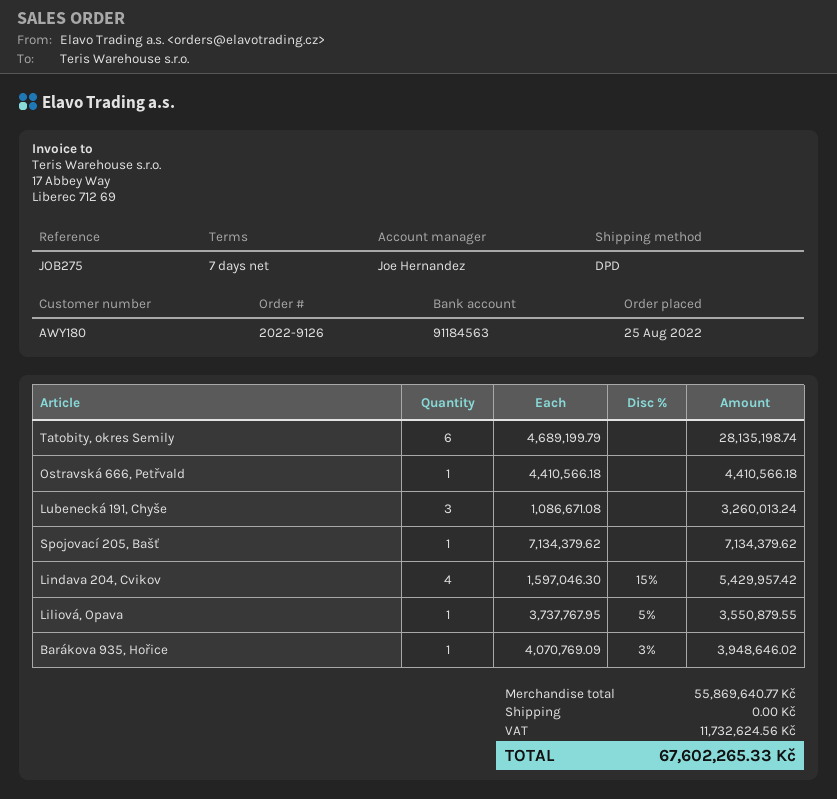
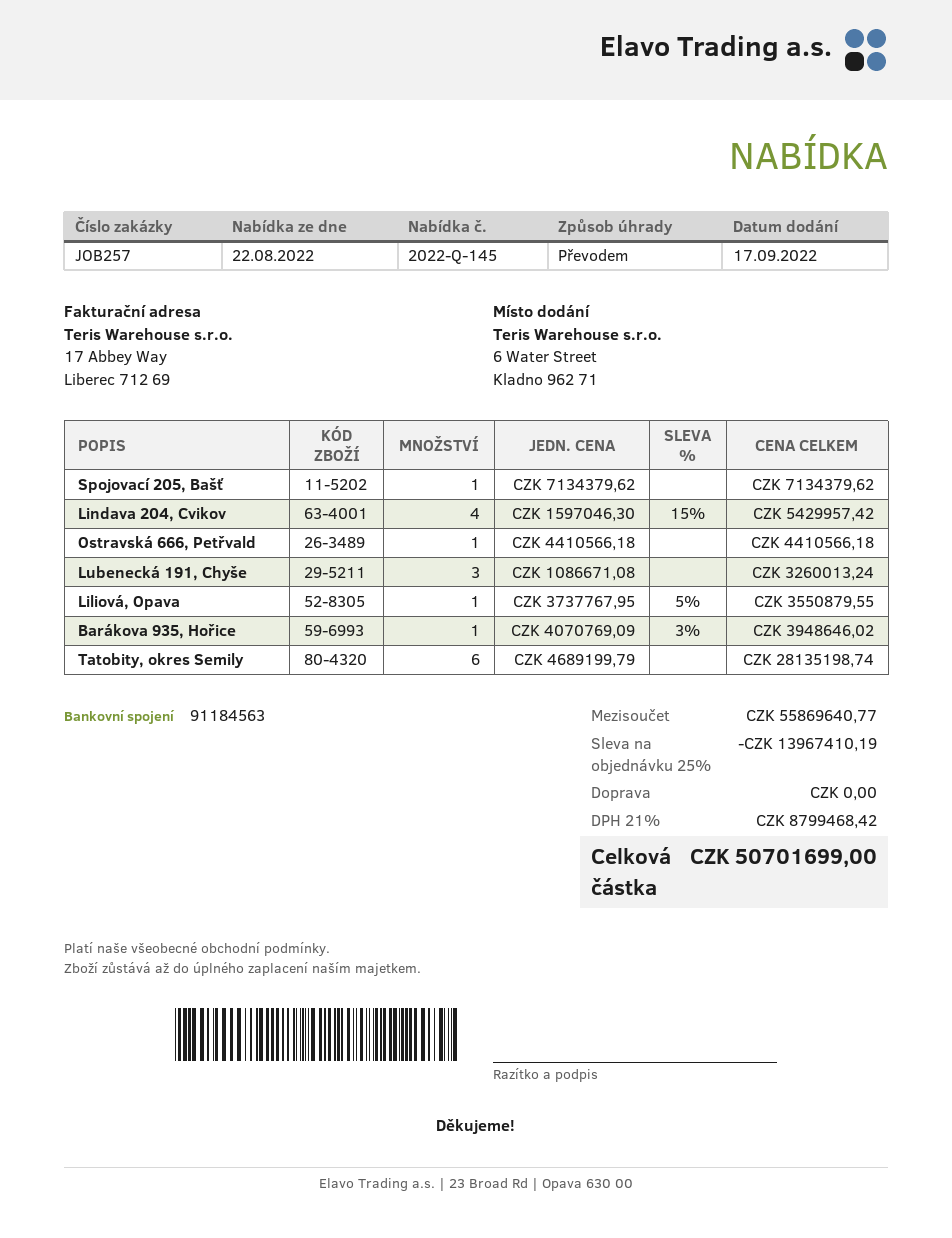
reference: JOB275 -> JOB257
discount: none -> 25% = 13967410.19
tax: 11732624.56 -> 8799468.42
total: 67602265.33 -> 50701699.00

